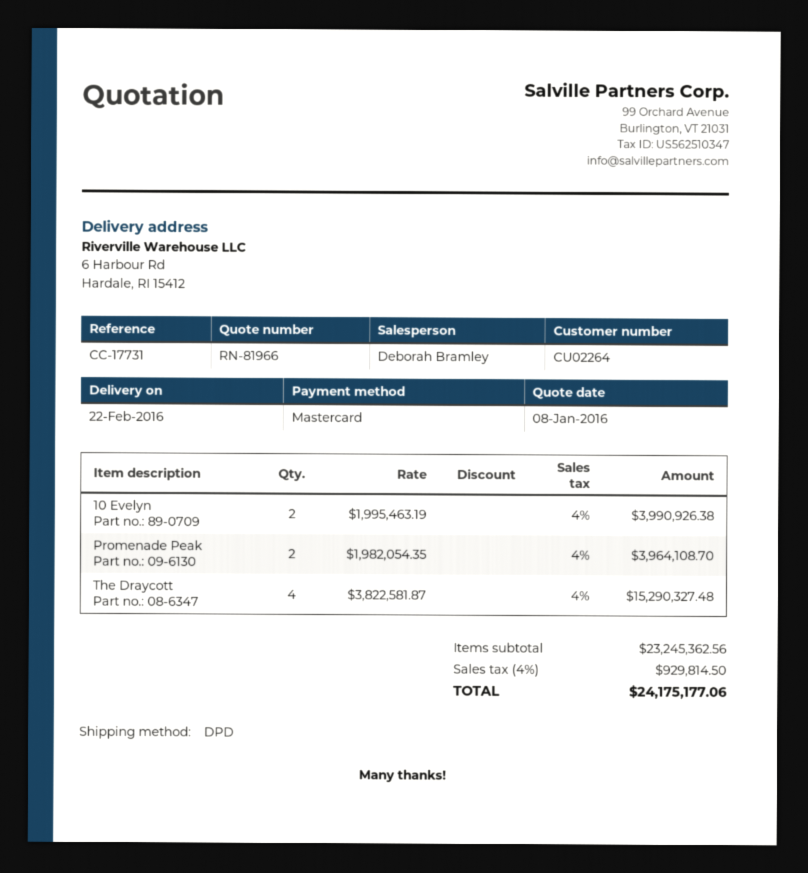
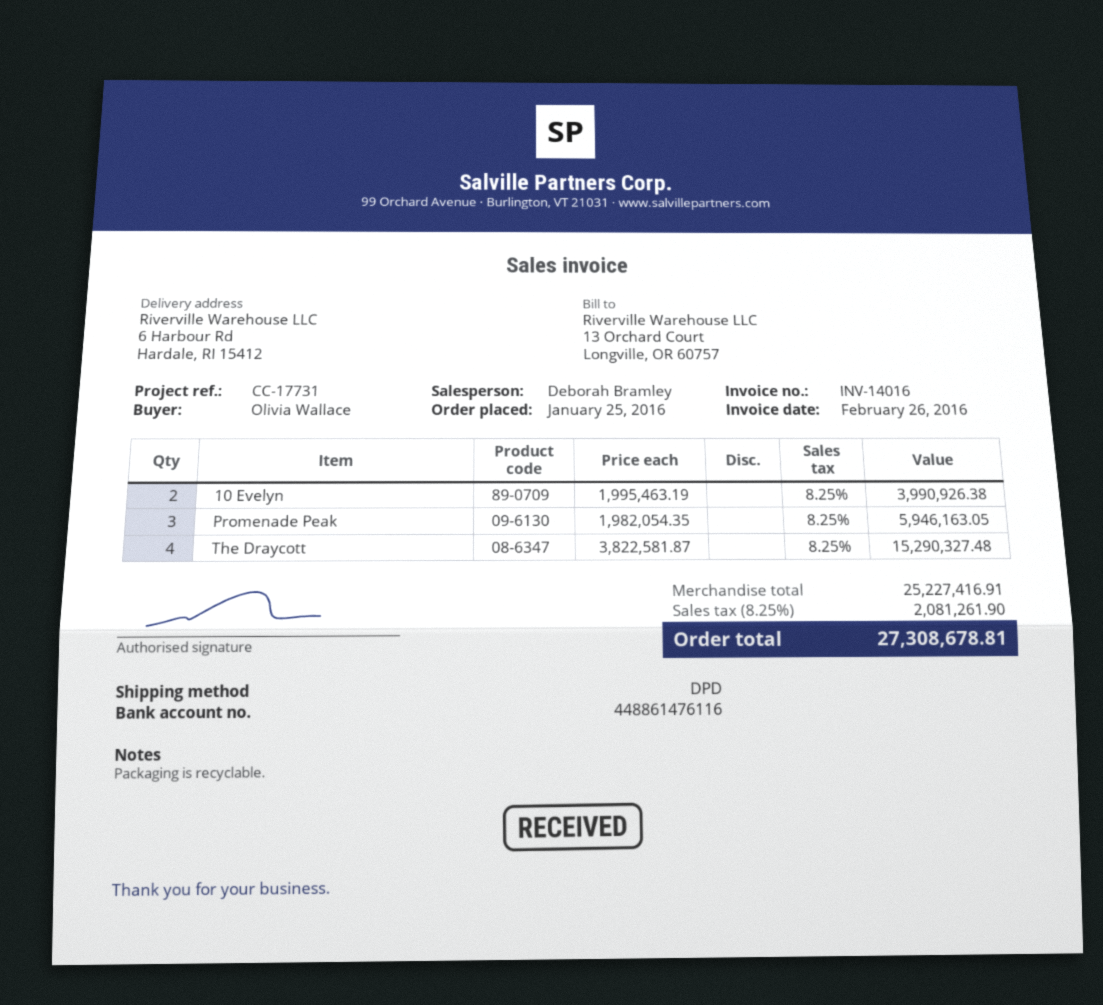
Promenade Peak: 2 x 1982054.35 = 3964108.70 -> 3 x 1982054.35 = 5946163.05
subtotal: 23245362.56 -> 25227416.91
tax: 4% = 929814.50 -> 8.25% = 2081261.90
total: 24175177.06 -> 27308678.81

